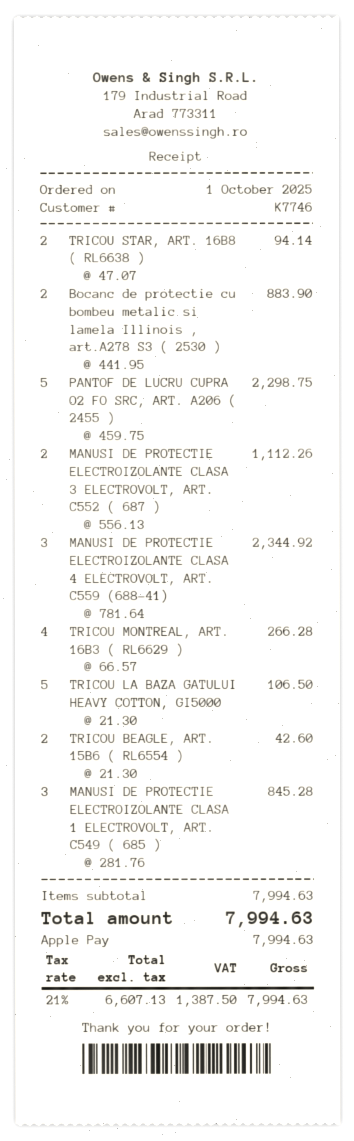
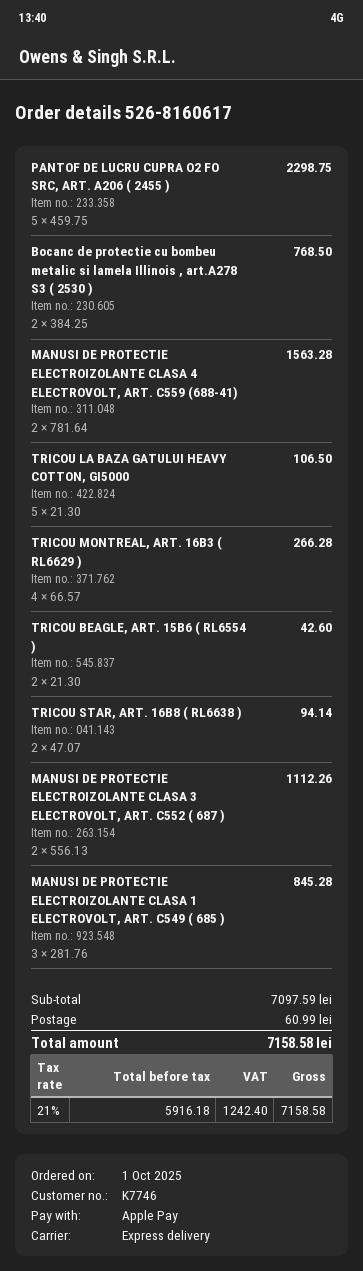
Bocanc de protectie cu bombeu metalic si lamela Illinois , art.A278 S3 ( 2530 ): 2 x 441.95 = 883.90 -> 2 x 384.25 = 768.50
MANUSI DE PROTECTIE ELECTROIZOLANTE CLASA 4 ELECTROVOLT, ART. C559 (688-41): 3 x 781.64 = 2344.92 -> 2 x 781.64 = 1563.28
subtotal: 7994.63 -> 7097.59
shipping: none -> 60.99
net: 6607.13 -> 5916.18
tax: 21% = 1387.50 -> 21% = 1242.40
total: 7994.63 -> 7158.58

